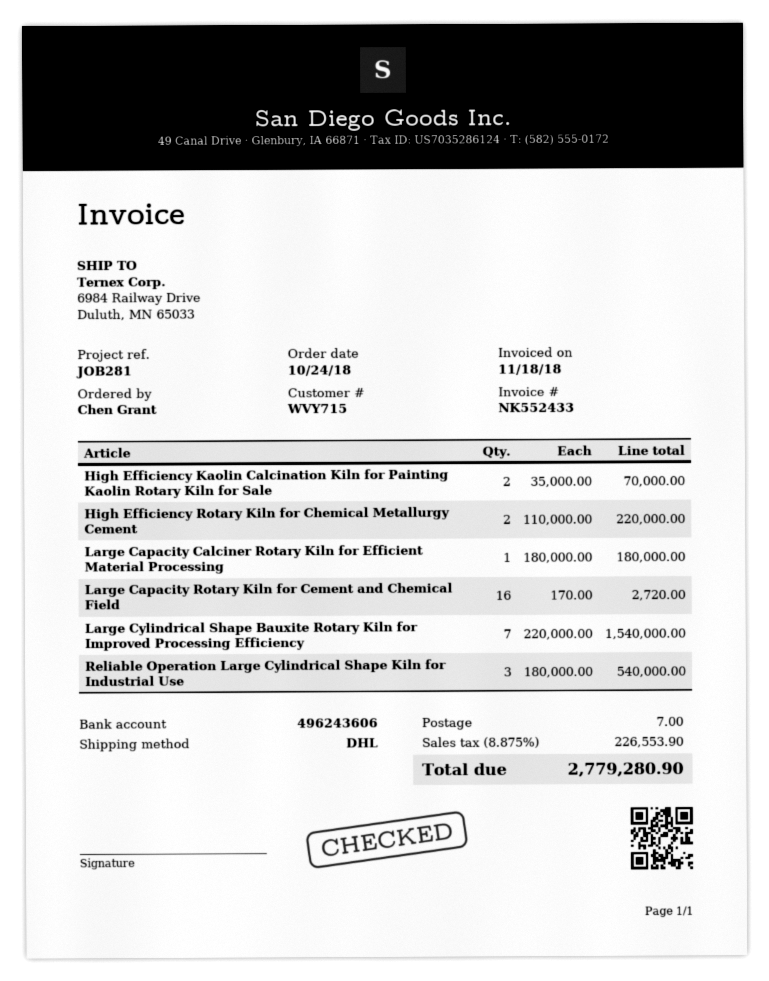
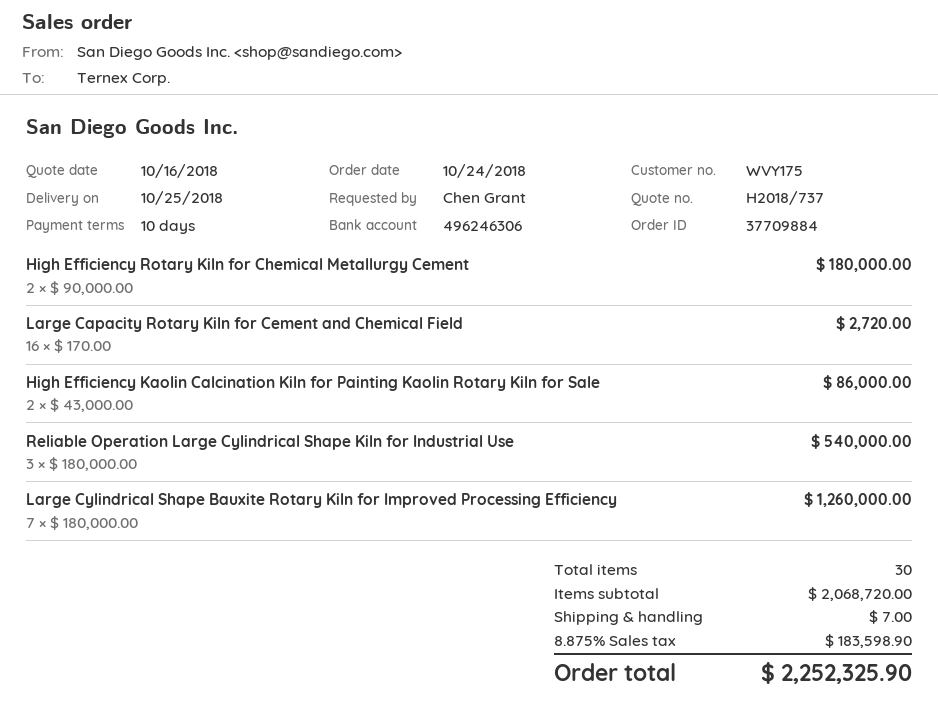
customer number: WVY715 -> WVY175
bank account: 496243606 -> 496246306
High Efficiency Kaolin Calcination Kiln for Painting Kaolin Rotary Kiln for Sale: 2 x 35000.00 = 70000.00 -> 2 x 43000.00 = 86000.00
High Efficiency Rotary Kiln for Chemical Metallurgy Cement: 2 x 110000.00 = 220000.00 -> 2 x 90000.00 = 180000.00
Large Capacity Calciner Rotary Kiln for Efficient Material Processing: 1 x 180000.00 = 180000.00 -> none
Large Cylindrical Shape Bauxite Rotary Kiln for Improved Processing Efficiency: 7 x 220000.00 = 1540000.00 -> 7 x 180000.00 = 1260000.00
tax: 8.875% = 226553.90 -> 8.875% = 183598.90
total: 2779280.90 -> 2252325.90

